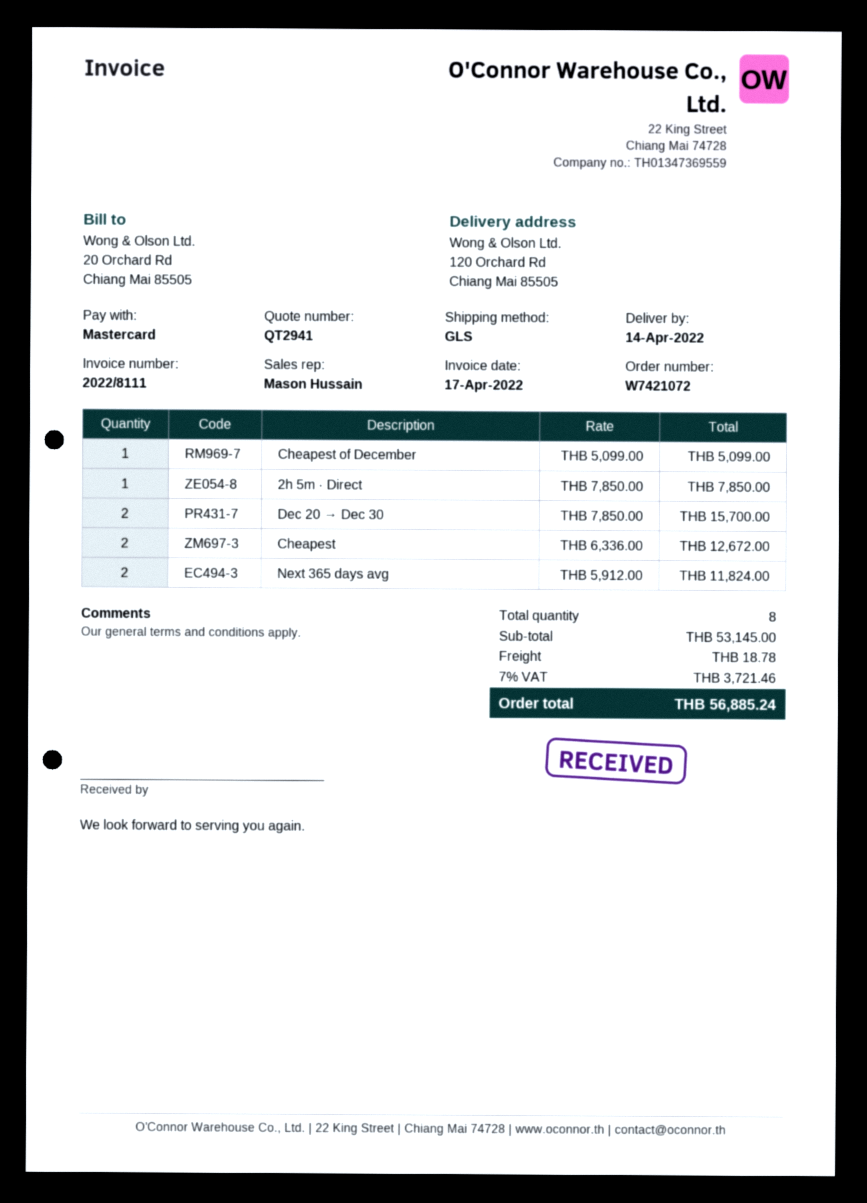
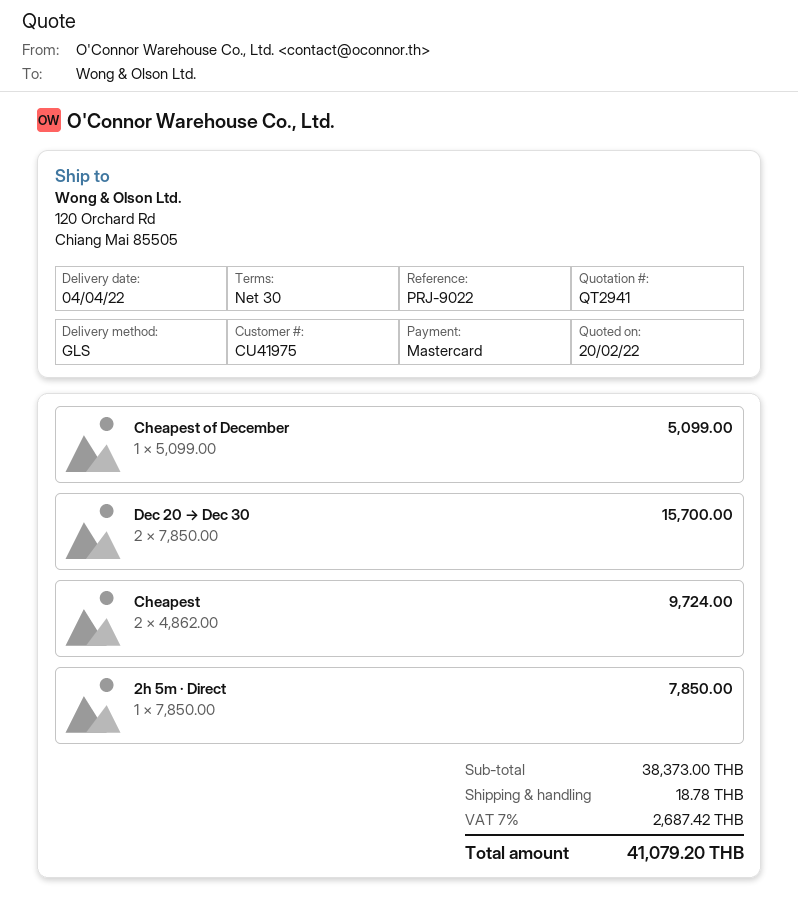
delivery date: 2022-04-14 -> 2022-04-04
Cheapest: 2 x 6336.00 = 12672.00 -> 2 x 4862.00 = 9724.00
Next 365 days avg: 2 x 5912.00 = 11824.00 -> none
subtotal: 53145.00 -> 38373.00
tax: 7% = 3721.46 -> 7% = 2687.42
total: 56885.24 -> 41079.20

